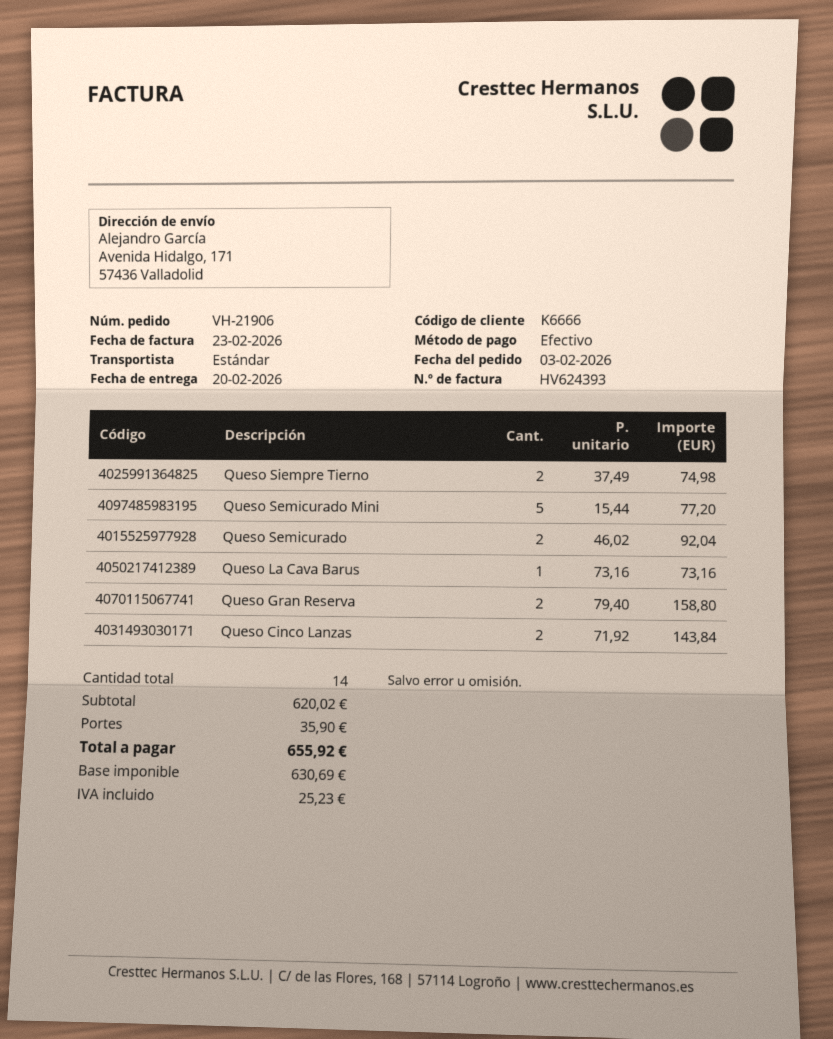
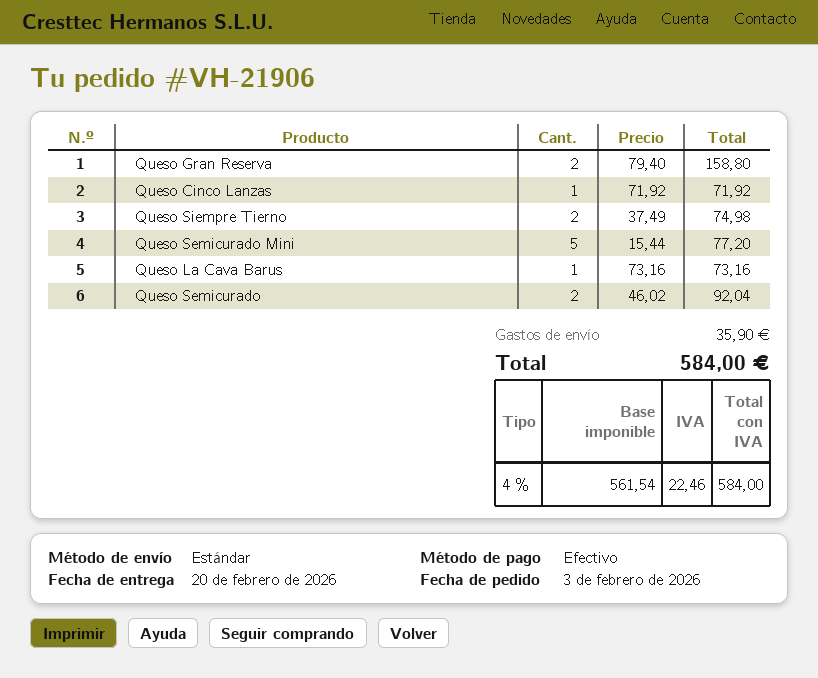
Queso Cinco Lanzas: 2 x 71.92 = 143.84 -> 1 x 71.92 = 71.92
net: 630.69 -> 561.54
tax: 25.23 -> 22.46
total: 655.92 -> 584.00

